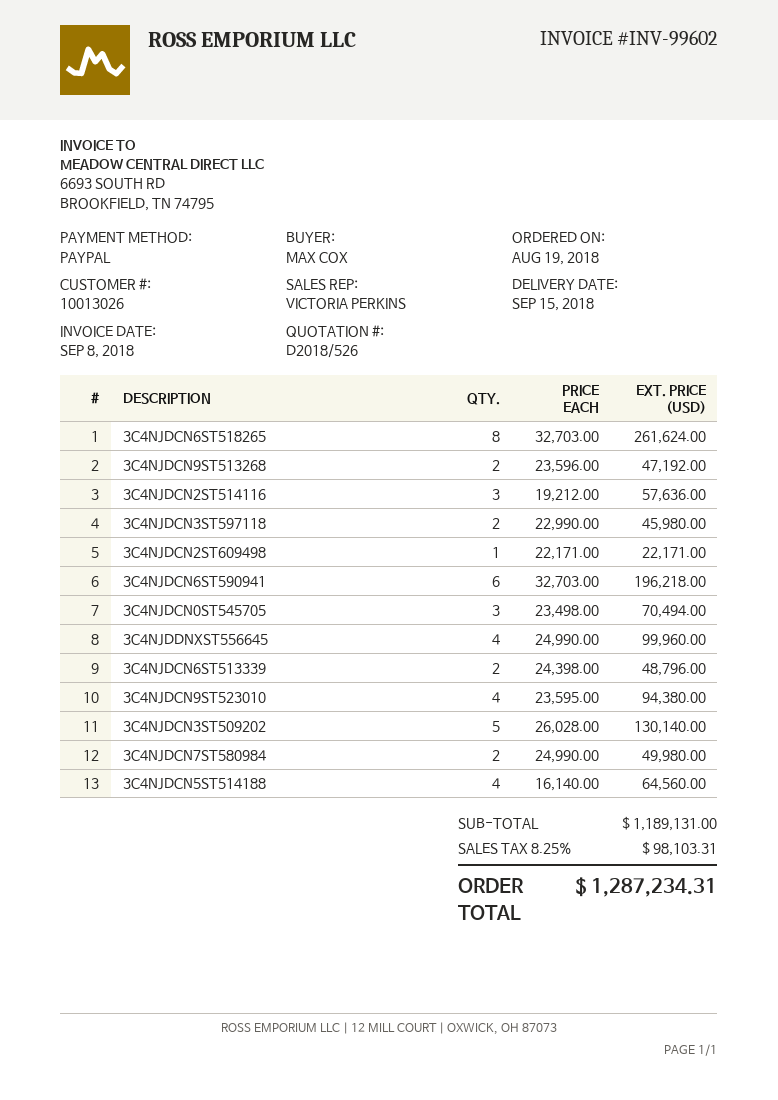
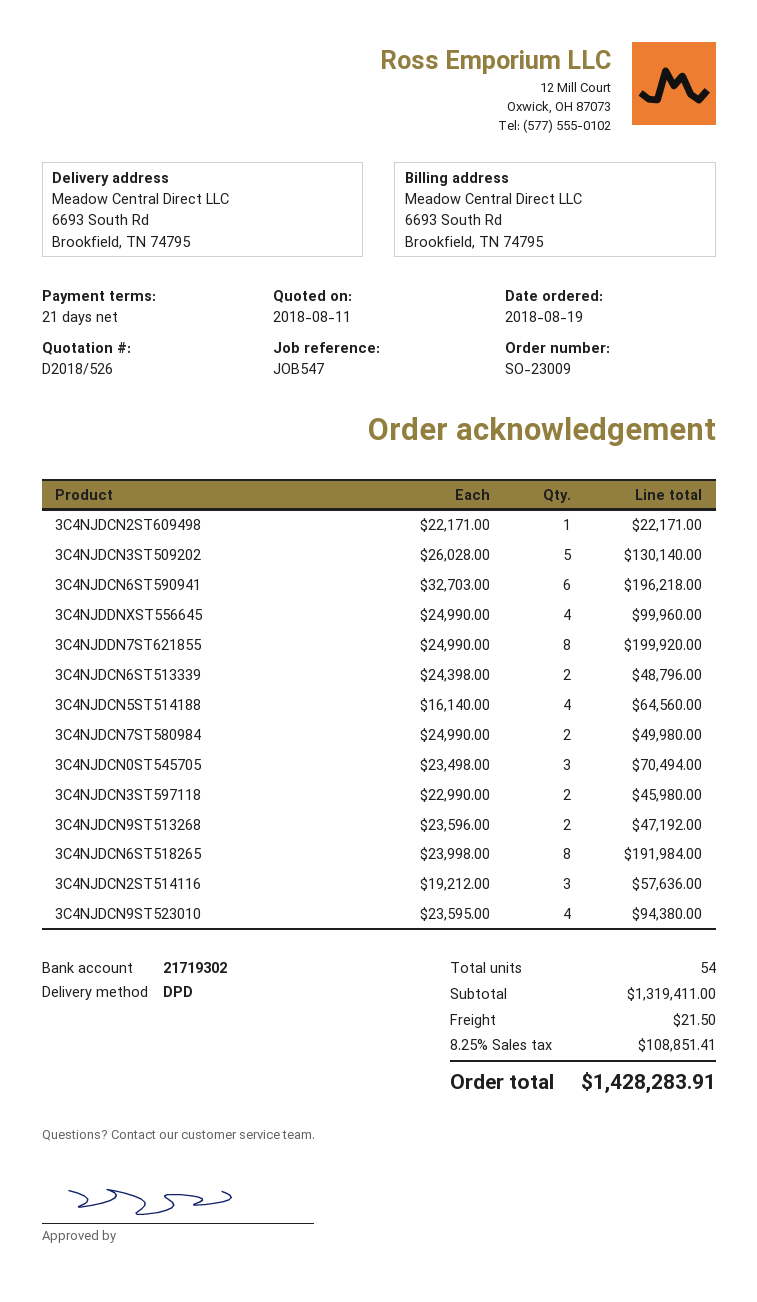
3C4NJDCN6ST518265: 8 x 32703.00 = 261624.00 -> 8 x 23998.00 = 191984.00
3C4NJDDN7ST621855: none -> 8 x 24990.00 = 199920.00
subtotal: 1189131.00 -> 1319411.00
shipping: none -> 21.50
tax: 8.25% = 98103.31 -> 8.25% = 108851.41
total: 1287234.31 -> 1428283.91

